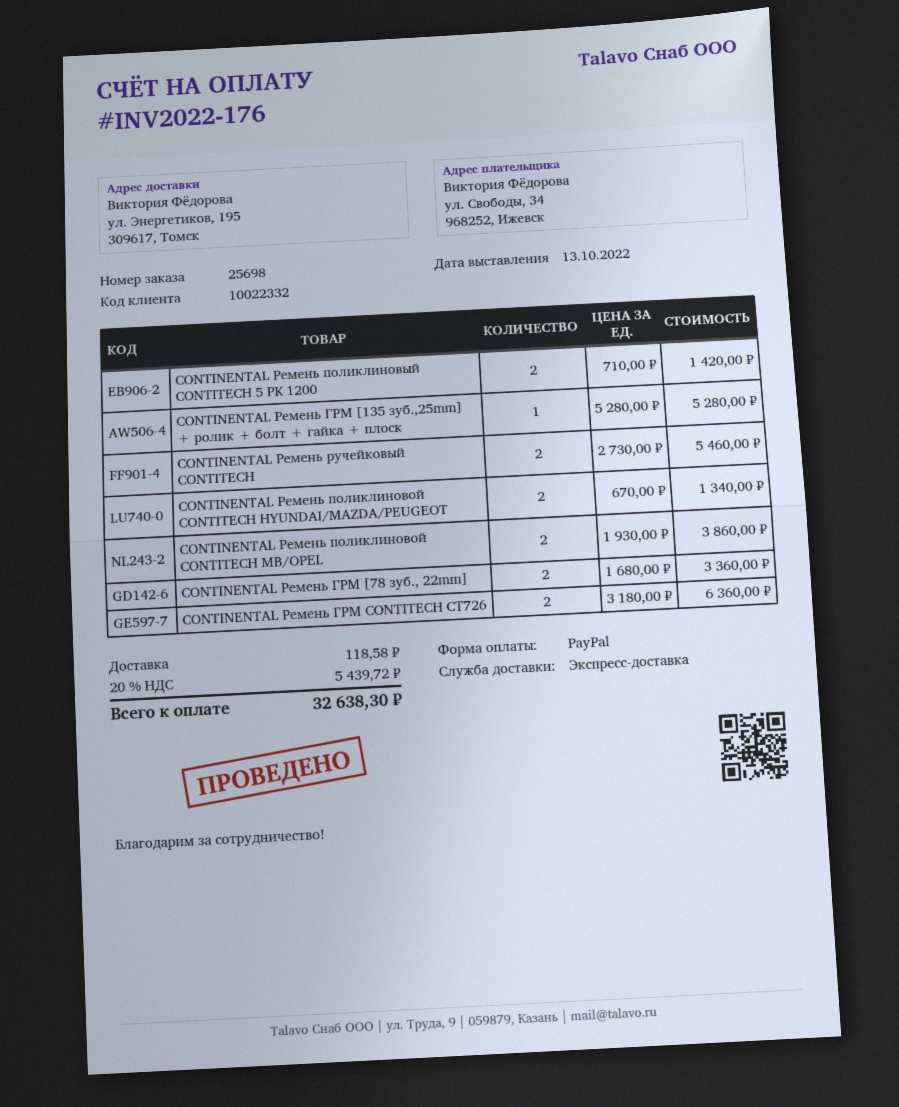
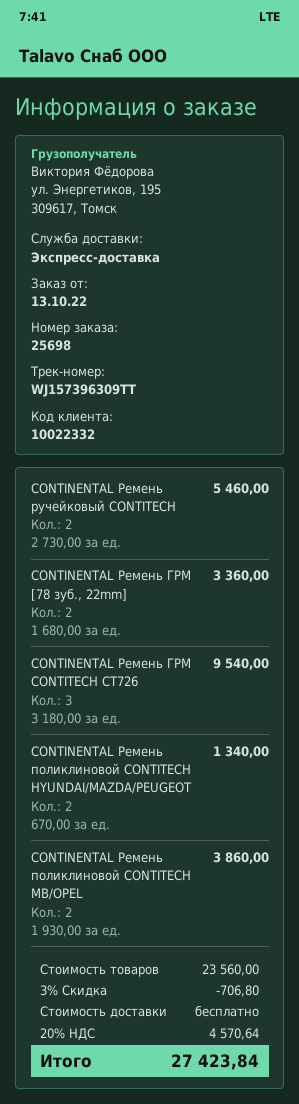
CONTINENTAL Ремень поликлиновый CONTITECH 5 PK 1200: 2 x 710.00 = 1420.00 -> none
CONTINENTAL Ремень ГРМ [135 зуб.,25mm] + ролик + болт + гайка + плоск: 1 x 5280.00 = 5280.00 -> none
CONTINENTAL Ремень ГРМ CONTITECH CT726: 2 x 3180.00 = 6360.00 -> 3 x 3180.00 = 9540.00
discount: none -> 3% = 706.80
shipping: 118.58 -> 0.00
tax: 20% = 5439.72 -> 20% = 4570.64
total: 32638.30 -> 27423.84

